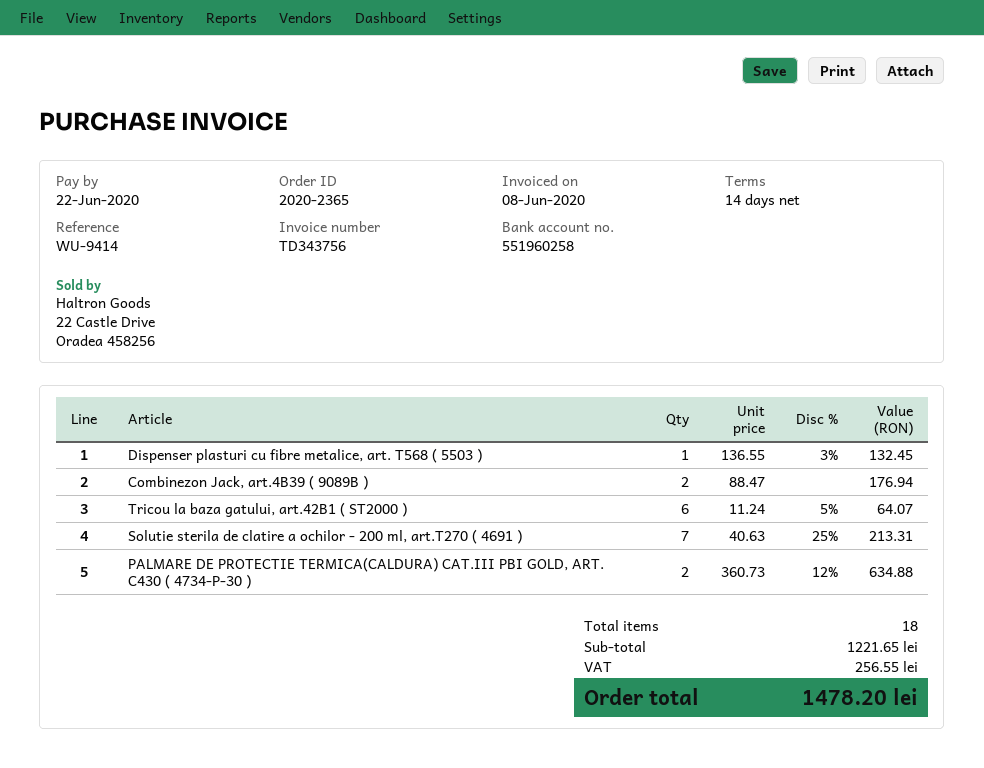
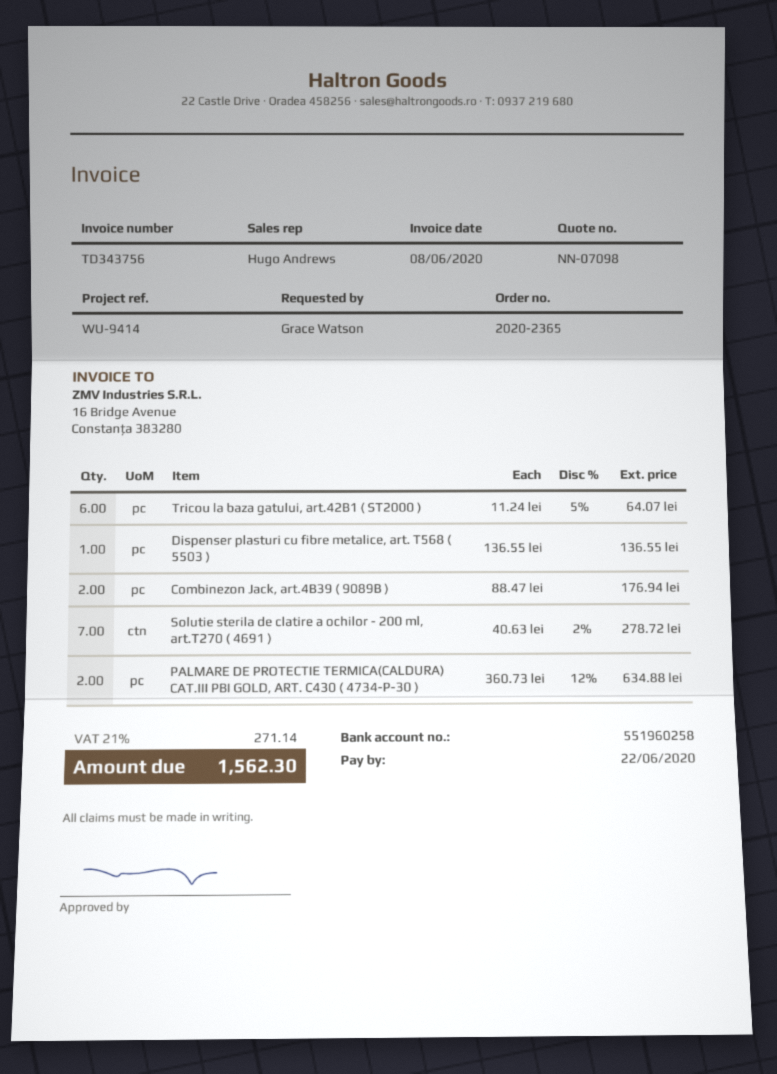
Dispenser plasturi cu fibre metalice, art. T568 ( 5503 ): 1 x 136.55 - 3% = 132.45 -> 1 x 136.55 = 136.55
Solutie sterila de clatire a ochilor - 200 ml, art.T270 ( 4691 ): 7 x 40.63 - 25% = 213.31 -> 7 x 40.63 - 2% = 278.72
tax: 256.55 -> 271.14
total: 1478.20 -> 1562.30

